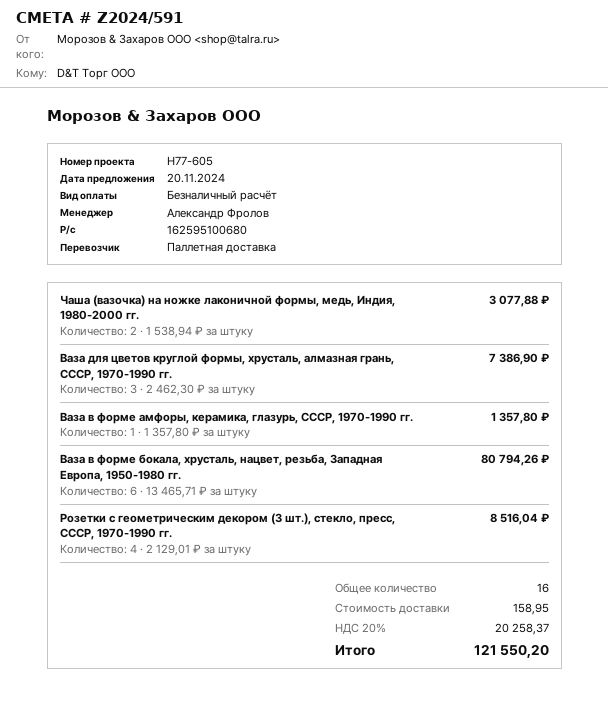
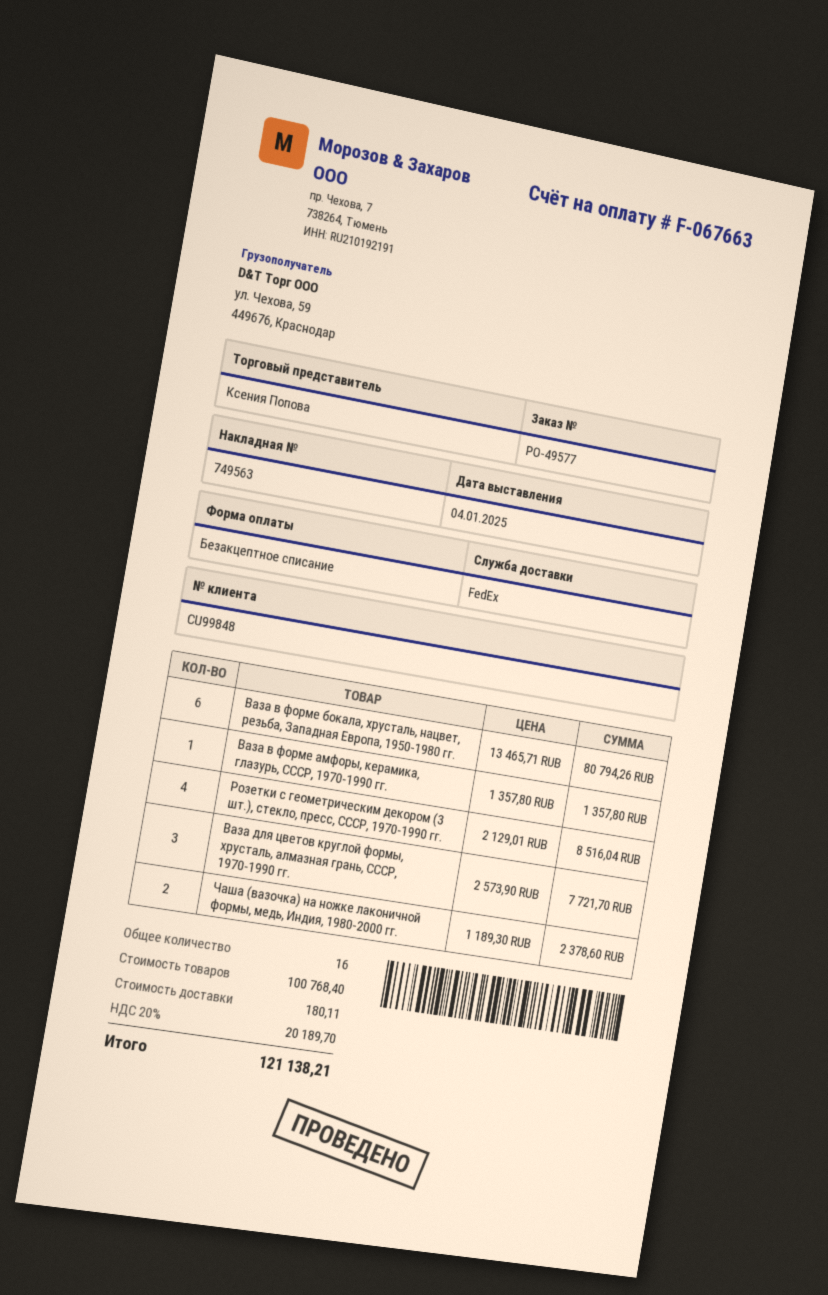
sales rep: Александр Фролов -> Ксения Попова
payment method: bank transfer -> direct debit
shipping method: pallet freight -> FedEx
Чаша (вазочка) на ножке лаконичной формы, медь, Индия, 1980-2000 гг.: 2 x 1538.94 = 3077.88 -> 2 x 1189.30 = 2378.60
Ваза для цветов круглой формы, хрусталь, алмазная грань, СССР, 1970-1990 гг.: 3 x 2462.30 = 7386.90 -> 3 x 2573.90 = 7721.70
shipping: 158.95 -> 180.11
tax: 20% = 20258.37 -> 20% = 20189.70
total: 121550.20 -> 121138.21

